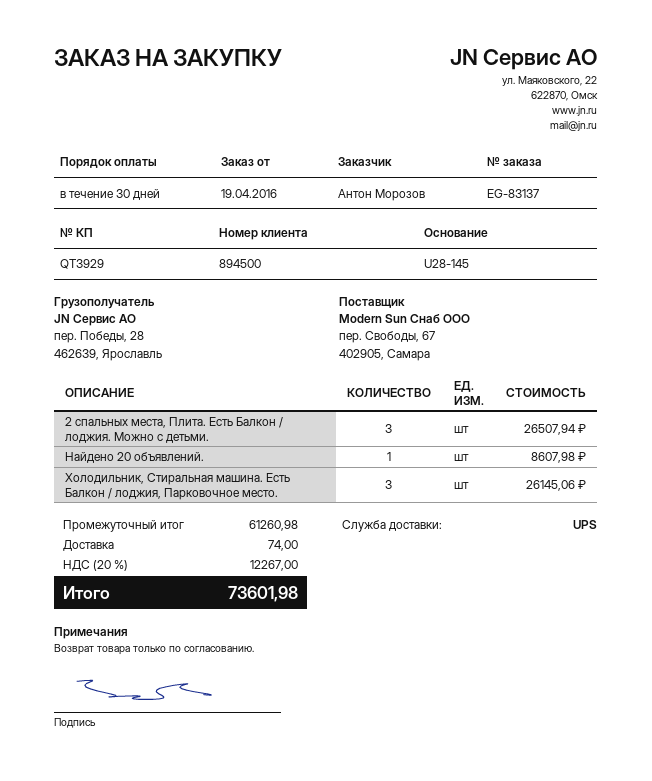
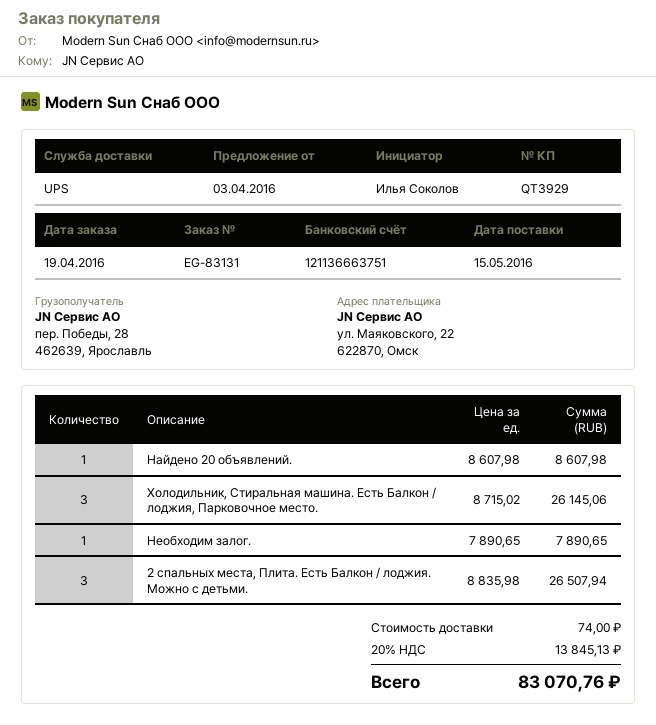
order number: EG-83137 -> EG-83131
ordered by: Антон Морозов -> Илья Соколов
Необходим залог.: none -> 1 for 7890.65
tax: 20% = 12267.00 -> 20% = 13845.13
total: 73601.98 -> 83070.76

